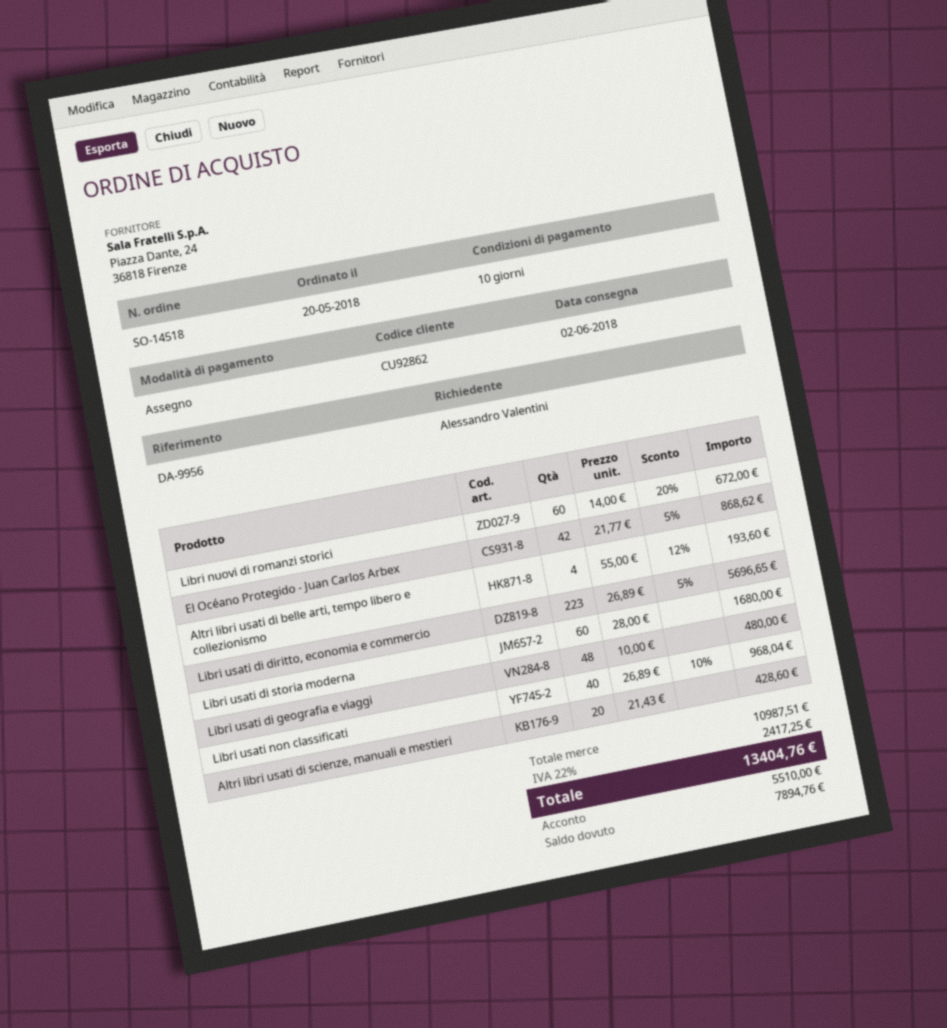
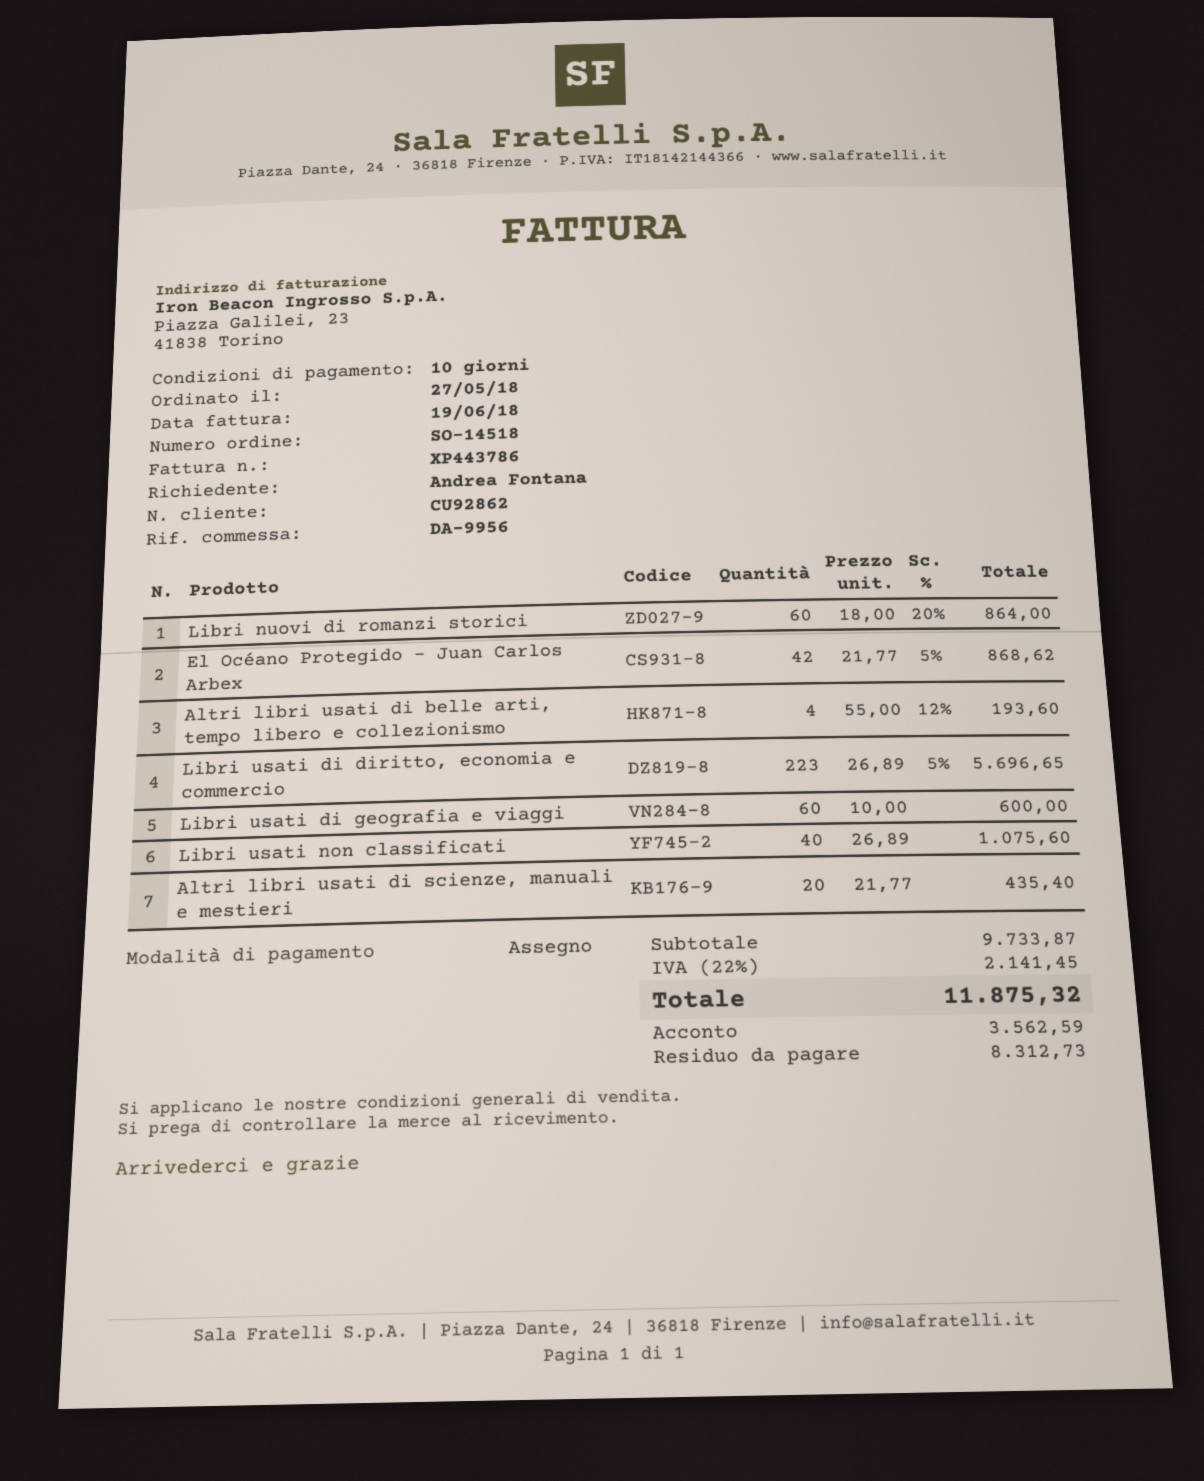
order date: 2018-05-20 -> 2018-05-27
ordered by: Alessandro Valentini -> Andrea Fontana
Libri nuovi di romanzi storici: 60 x 14.00 - 20% = 672.00 -> 60 x 18.00 - 20% = 864.00
Libri usati di storia moderna: 60 x 28.00 = 1680.00 -> none
Libri usati di geografia e viaggi: 48 x 10.00 = 480.00 -> 60 x 10.00 = 600.00
Libri usati non classificati: 40 x 26.89 - 10% = 968.04 -> 40 x 26.89 = 1075.60
Altri libri usati di scienze, manuali e mestieri: 20 x 21.43 = 428.60 -> 20 x 21.77 = 435.40
subtotal: 10987.51 -> 9733.87
tax: 22% = 2417.25 -> 22% = 2141.45
total: 13404.76 -> 11875.32
deposit: 5510.00 -> 3562.59
balance: 7894.76 -> 8312.73

